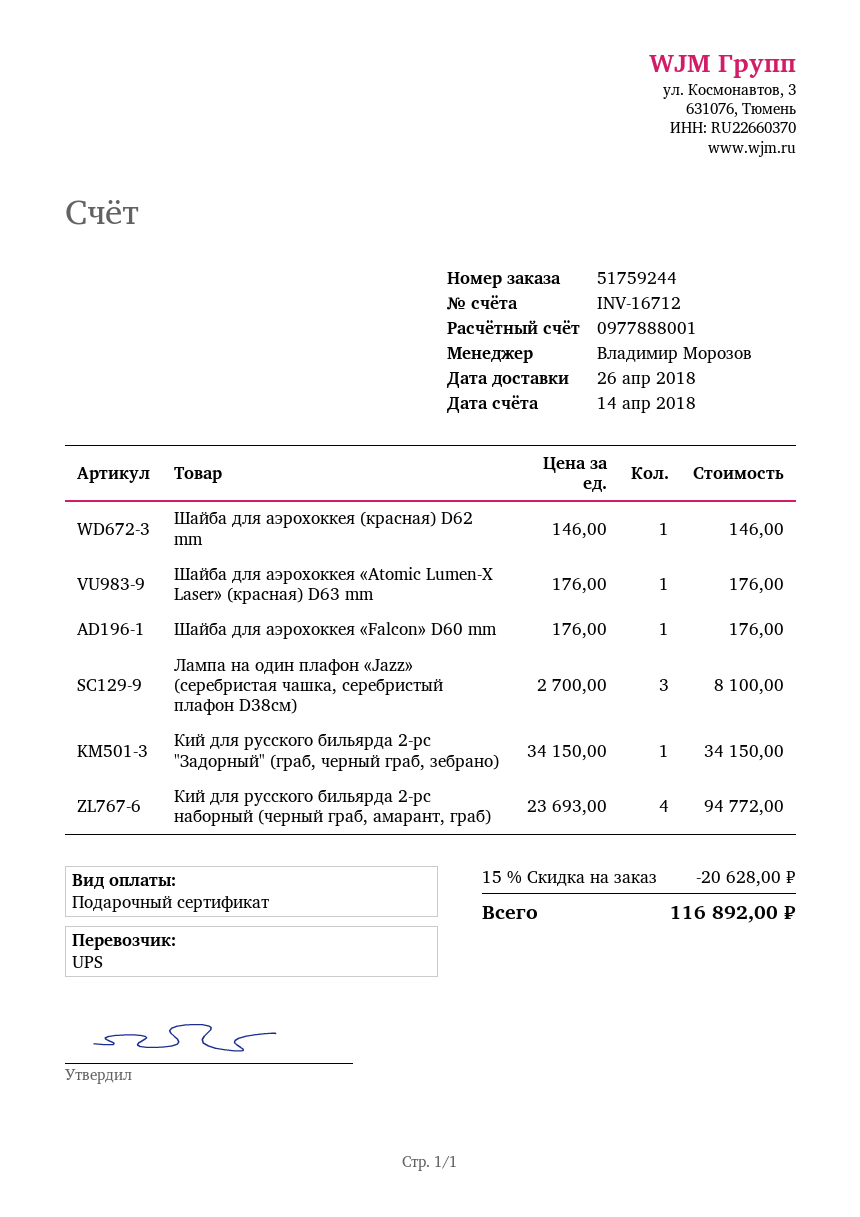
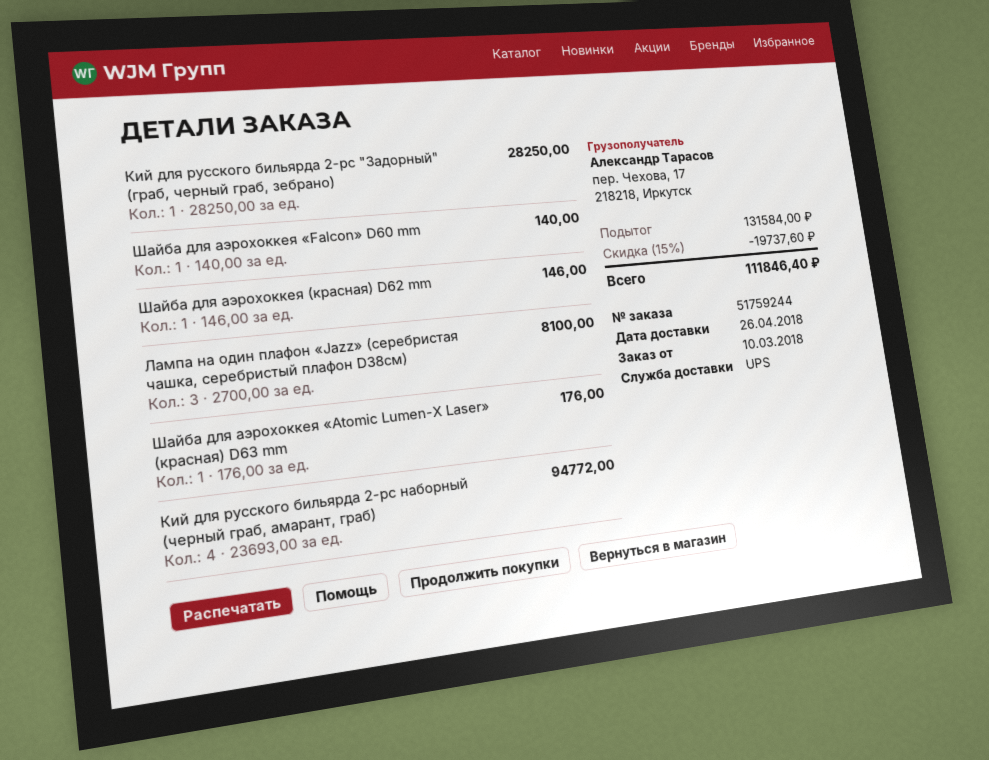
Шайба для аэрохоккея «Falcon» D60 mm: 1 x 176.00 = 176.00 -> 1 x 140.00 = 140.00
Кий для русского бильярда 2-pc "Задорный" (граб, черный граб, зебрано): 1 x 34150.00 = 34150.00 -> 1 x 28250.00 = 28250.00
discount: 15% = 20628.00 -> 15% = 19737.60
total: 116892.00 -> 111846.40

